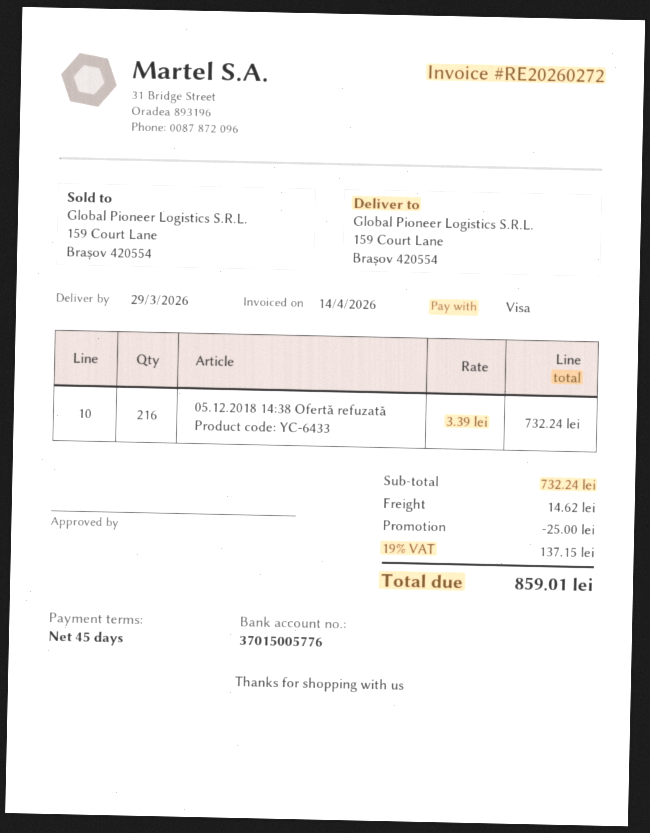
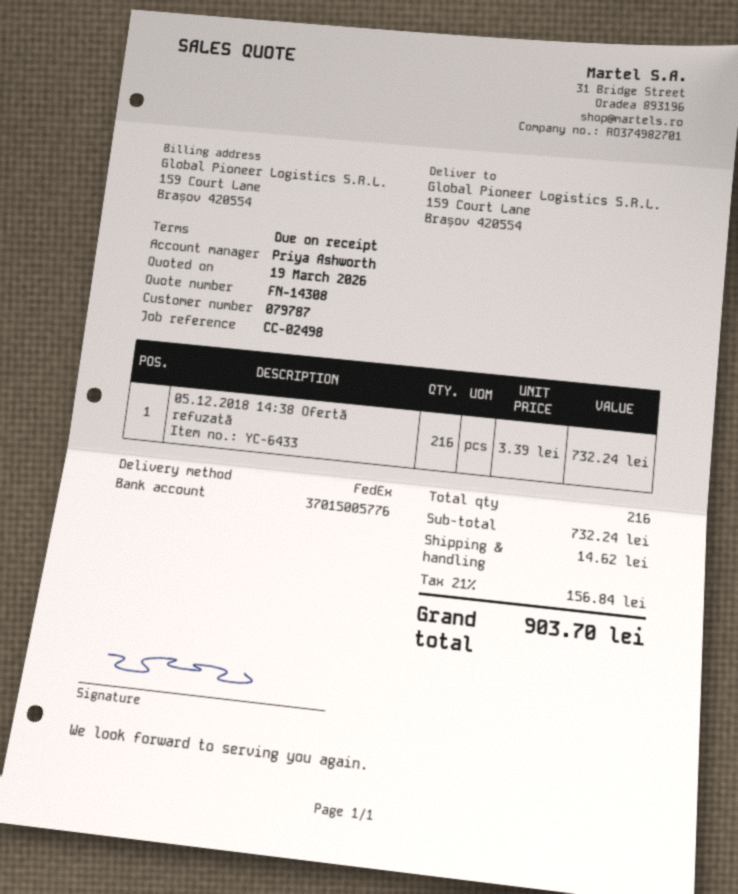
payment terms: 45 days -> on receipt
discount: 25.00 -> none
tax: 19% = 137.15 -> 21% = 156.84
total: 859.01 -> 903.70

